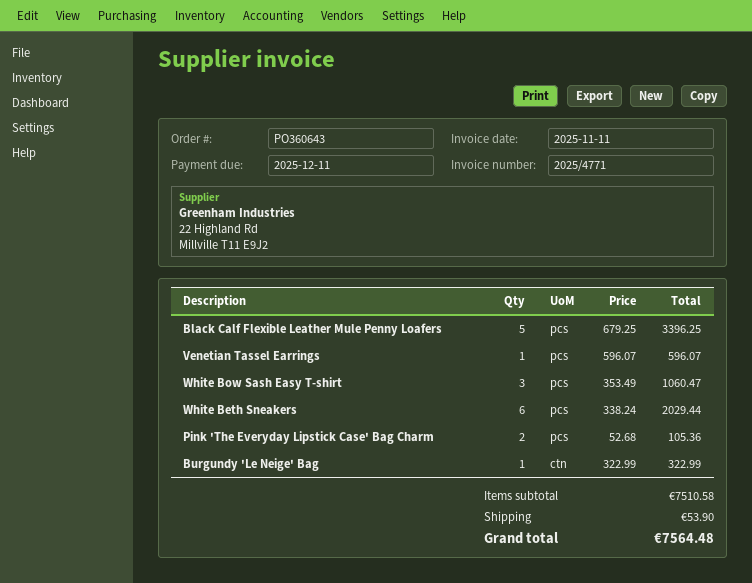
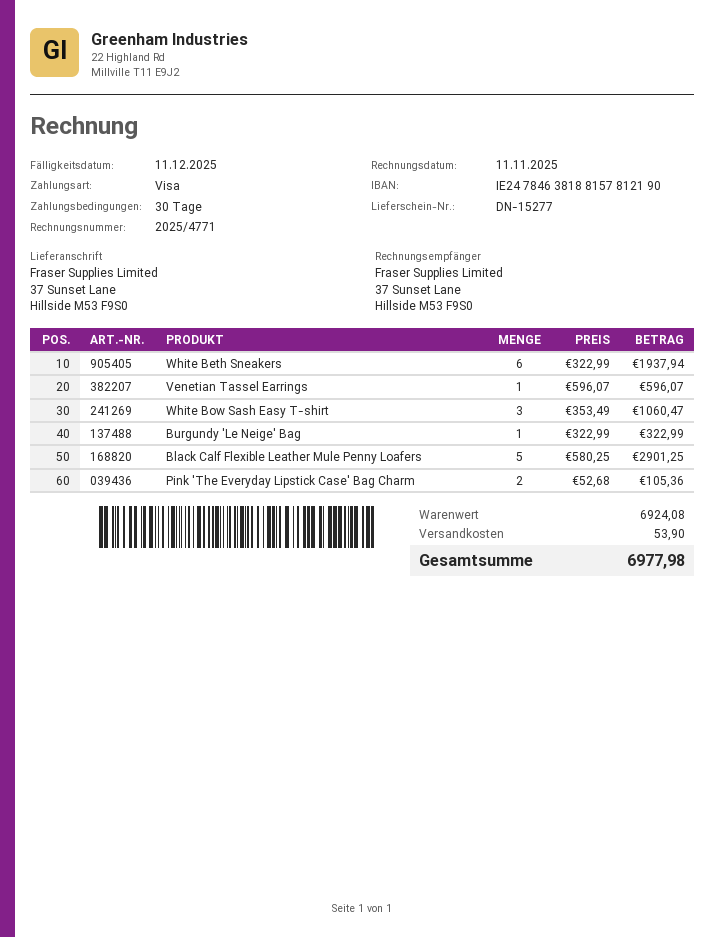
Black Calf Flexible Leather Mule Penny Loafers: 5 x 679.25 = 3396.25 -> 5 x 580.25 = 2901.25
White Beth Sneakers: 6 x 338.24 = 2029.44 -> 6 x 322.99 = 1937.94
subtotal: 7510.58 -> 6924.08
total: 7564.48 -> 6977.98

